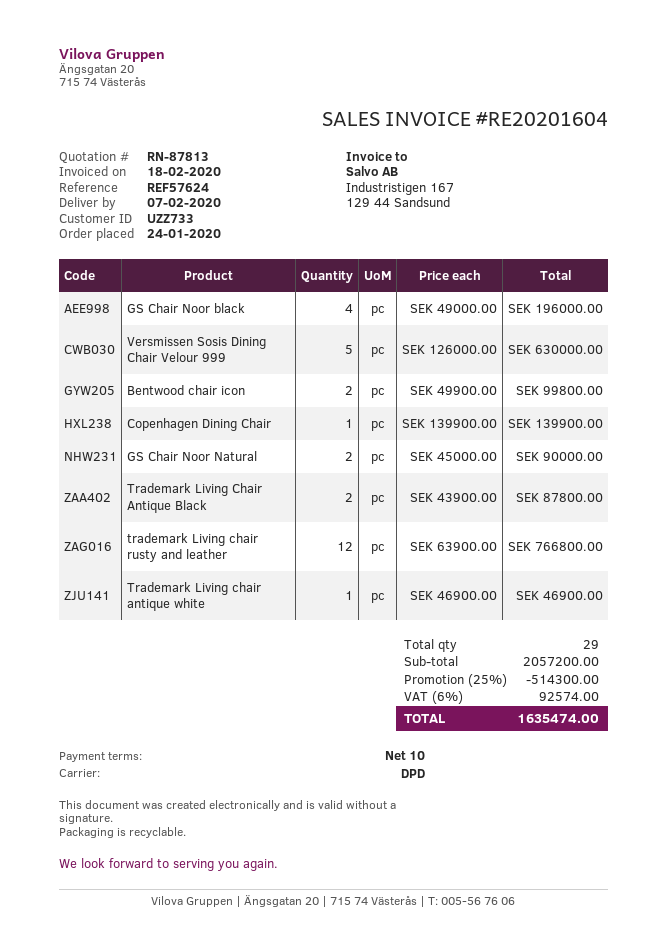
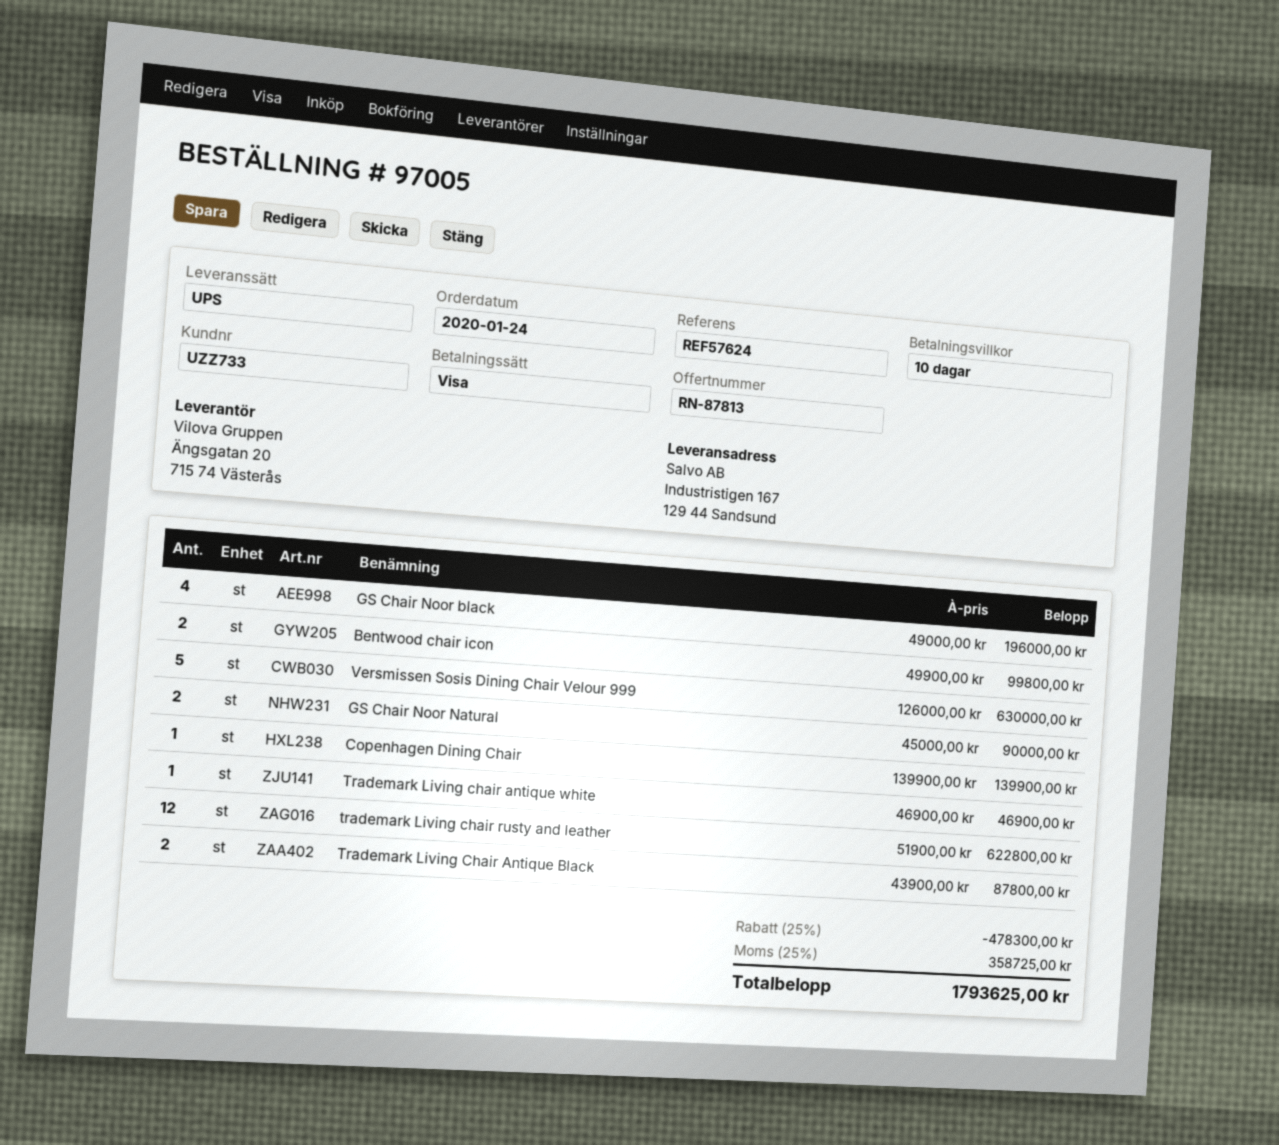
shipping method: DPD -> UPS
trademark Living chair rusty and leather: 12 x 63900.00 = 766800.00 -> 12 x 51900.00 = 622800.00
discount: 25% = 514300.00 -> 25% = 478300.00
tax: 6% = 92574.00 -> 25% = 358725.00
total: 1635474.00 -> 1793625.00

